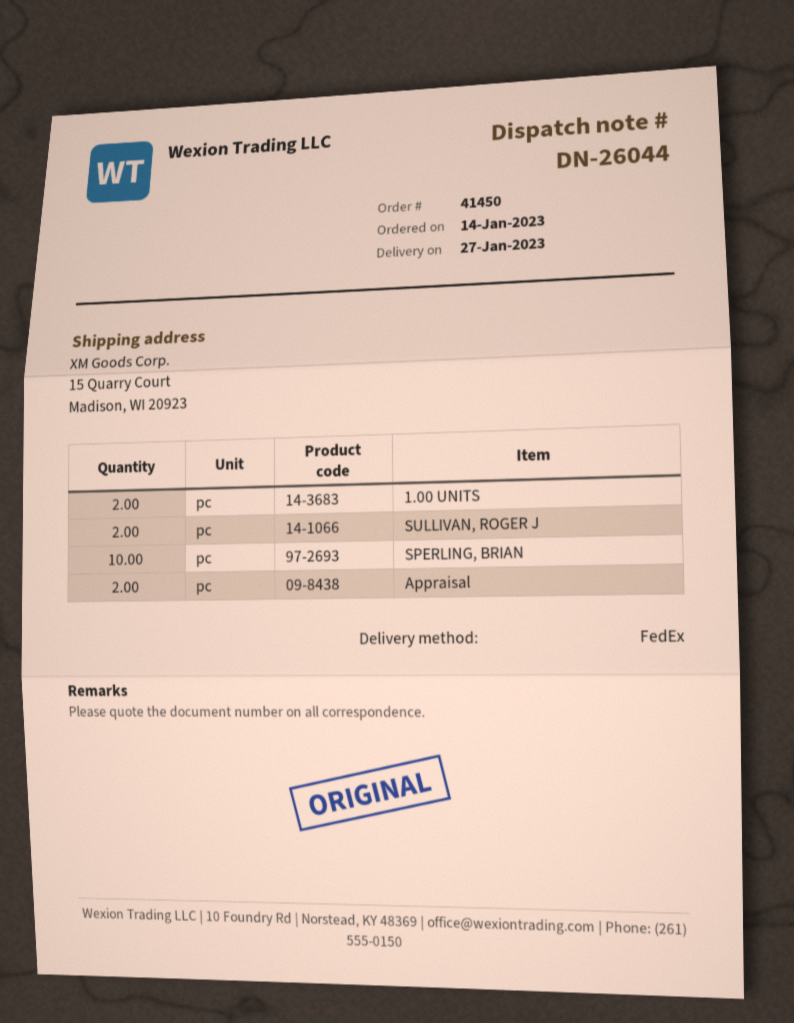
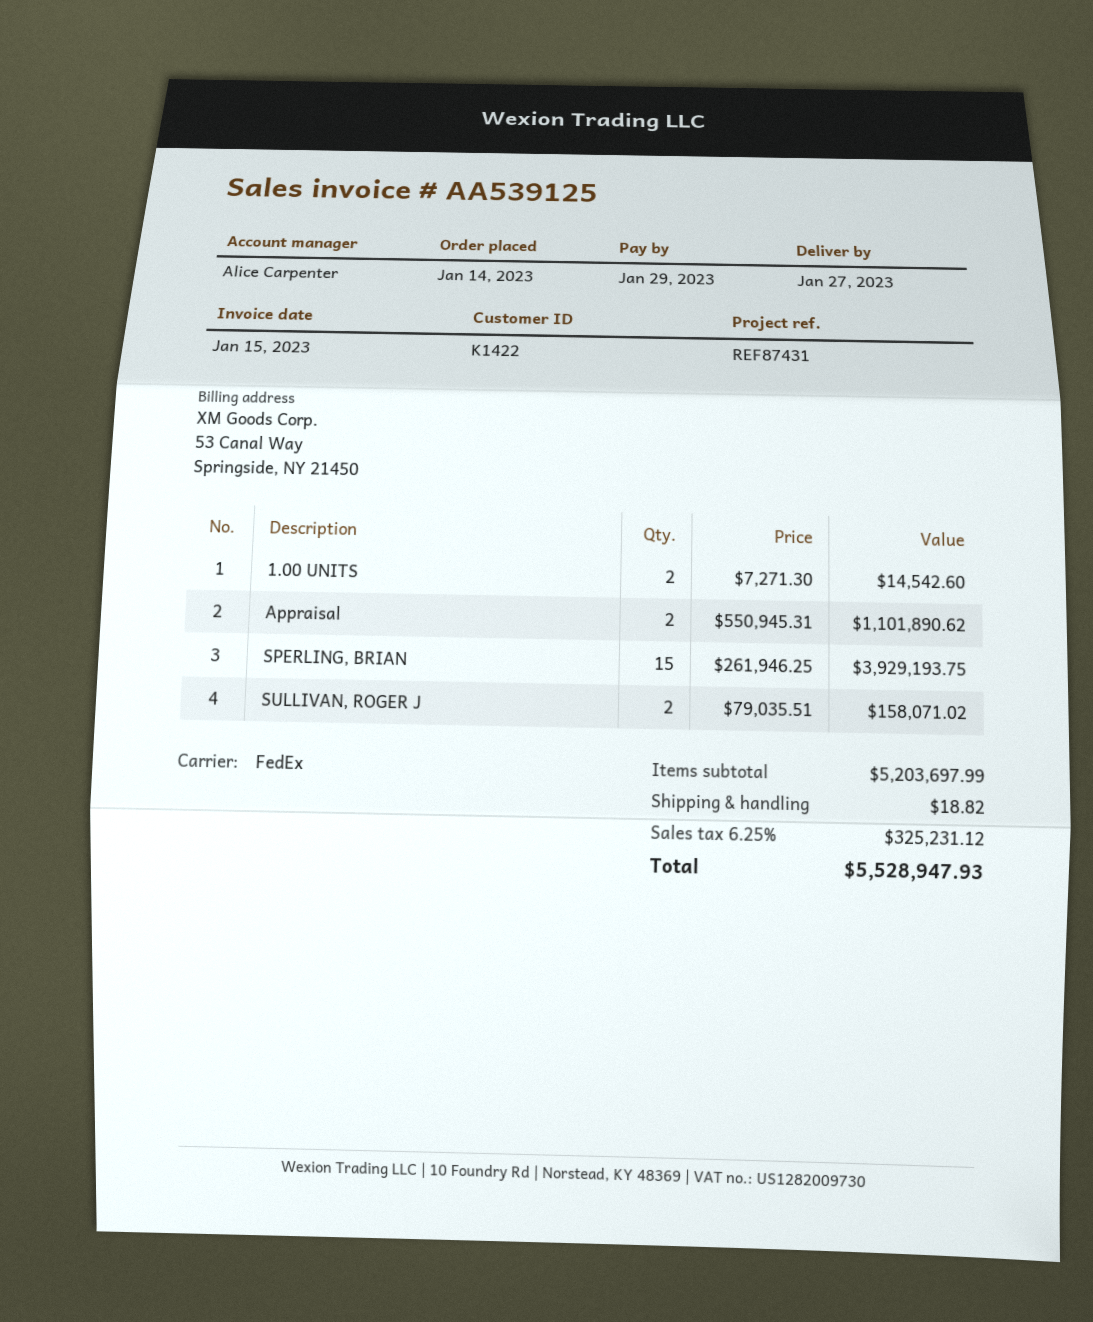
SPERLING, BRIAN: 10 -> 15

